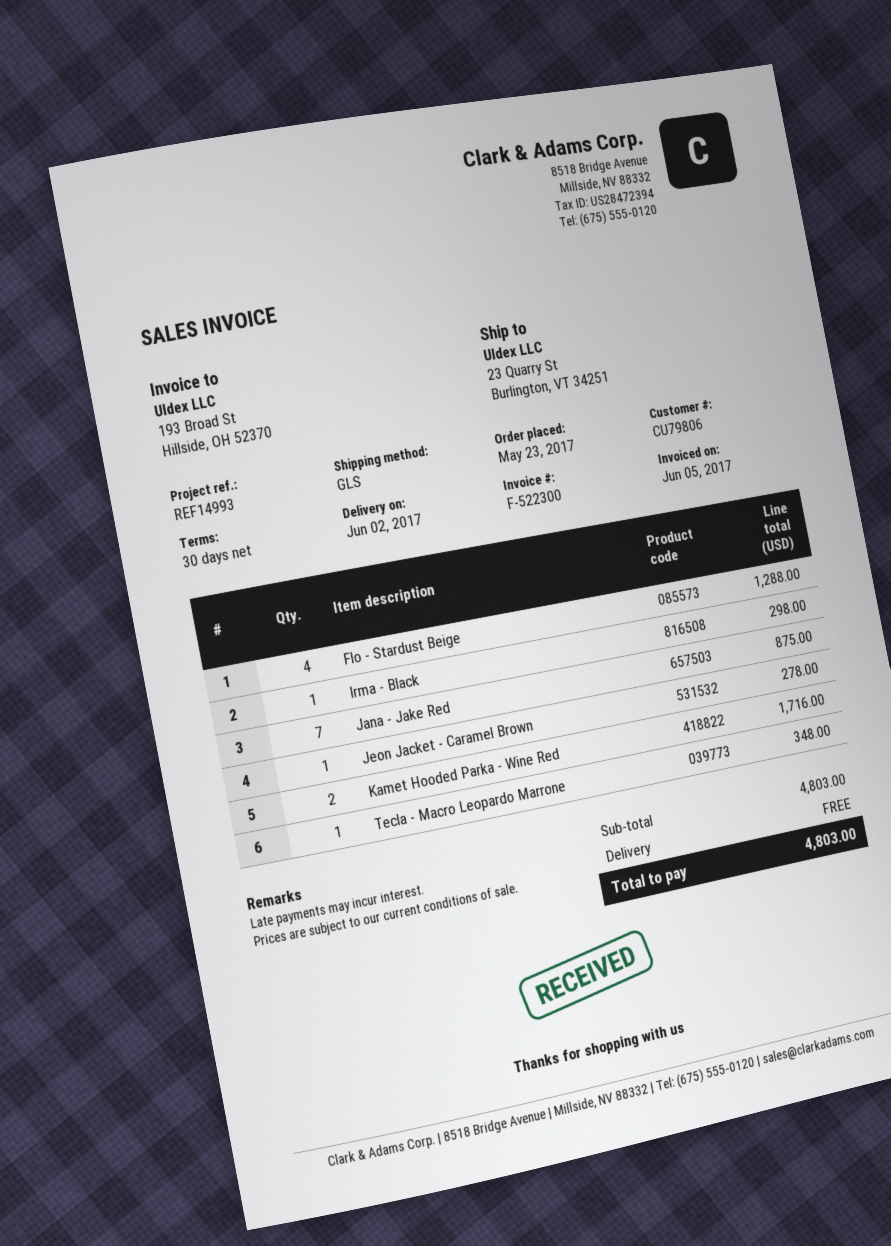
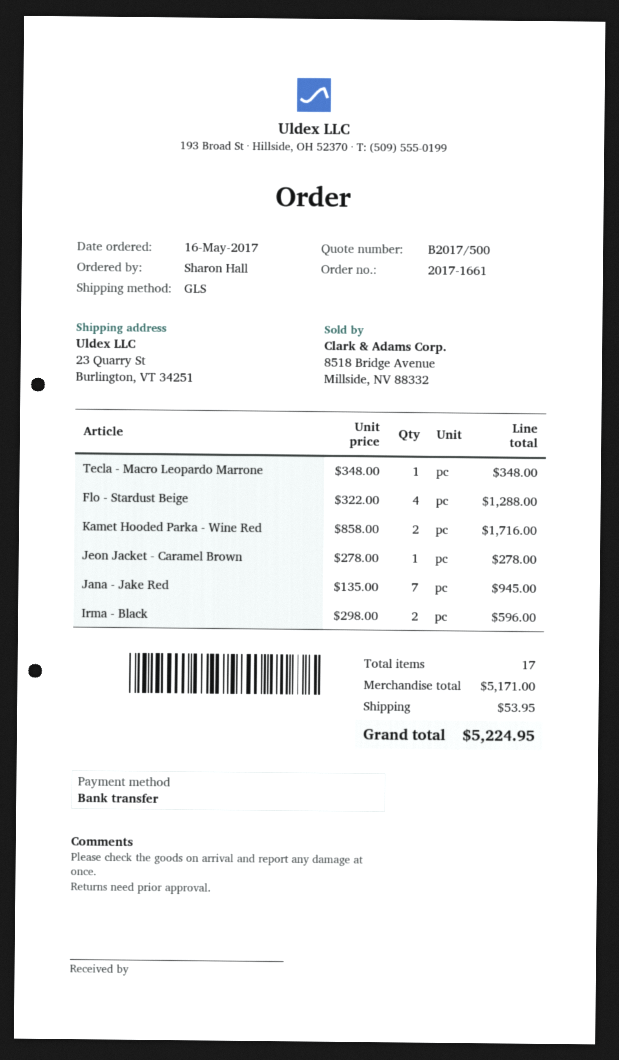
order date: 2017-05-23 -> 2017-05-16
Irma - Black: 1 for 298.00 -> 2 for 596.00
Jana - Jake Red: 7 for 875.00 -> 7 for 945.00
subtotal: 4803.00 -> 5171.00
shipping: 0.00 -> 53.95
total: 4803.00 -> 5224.95

